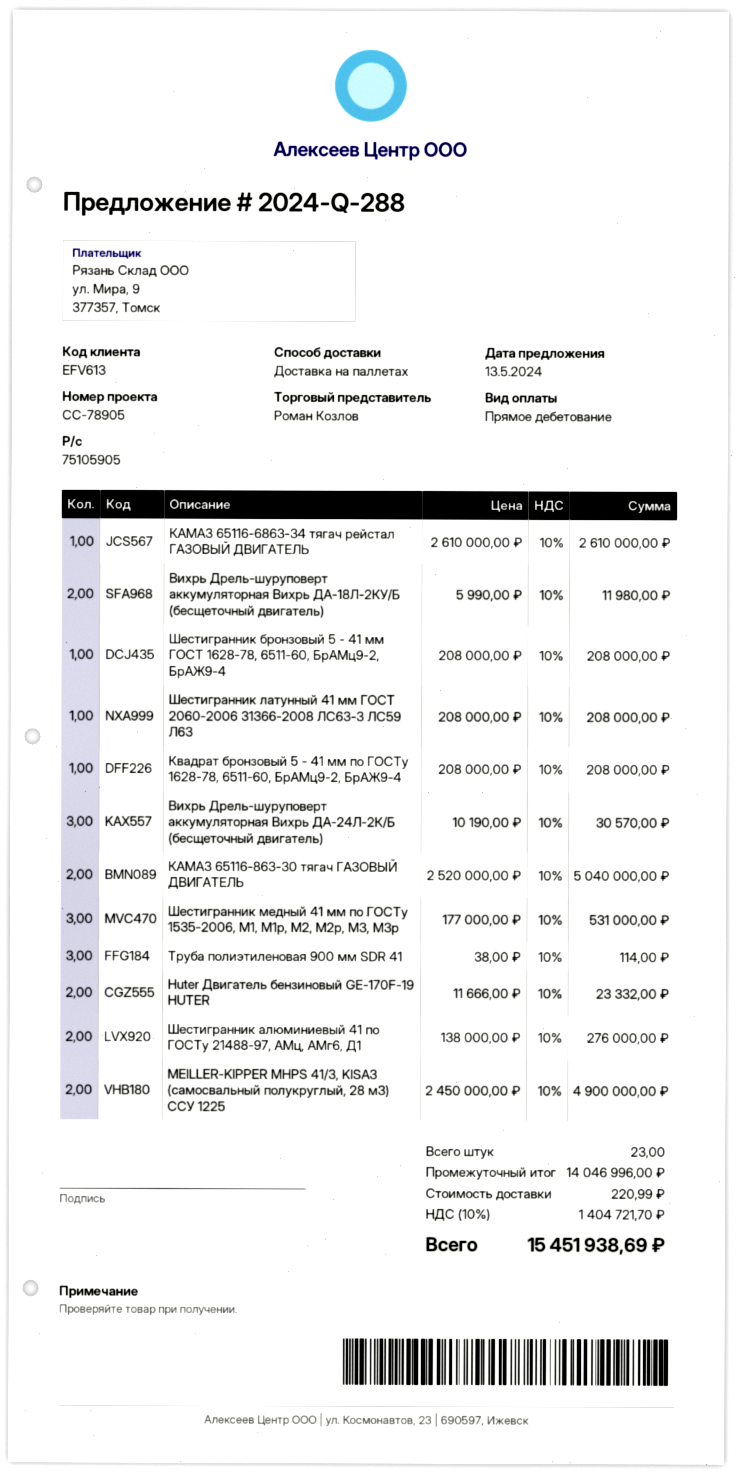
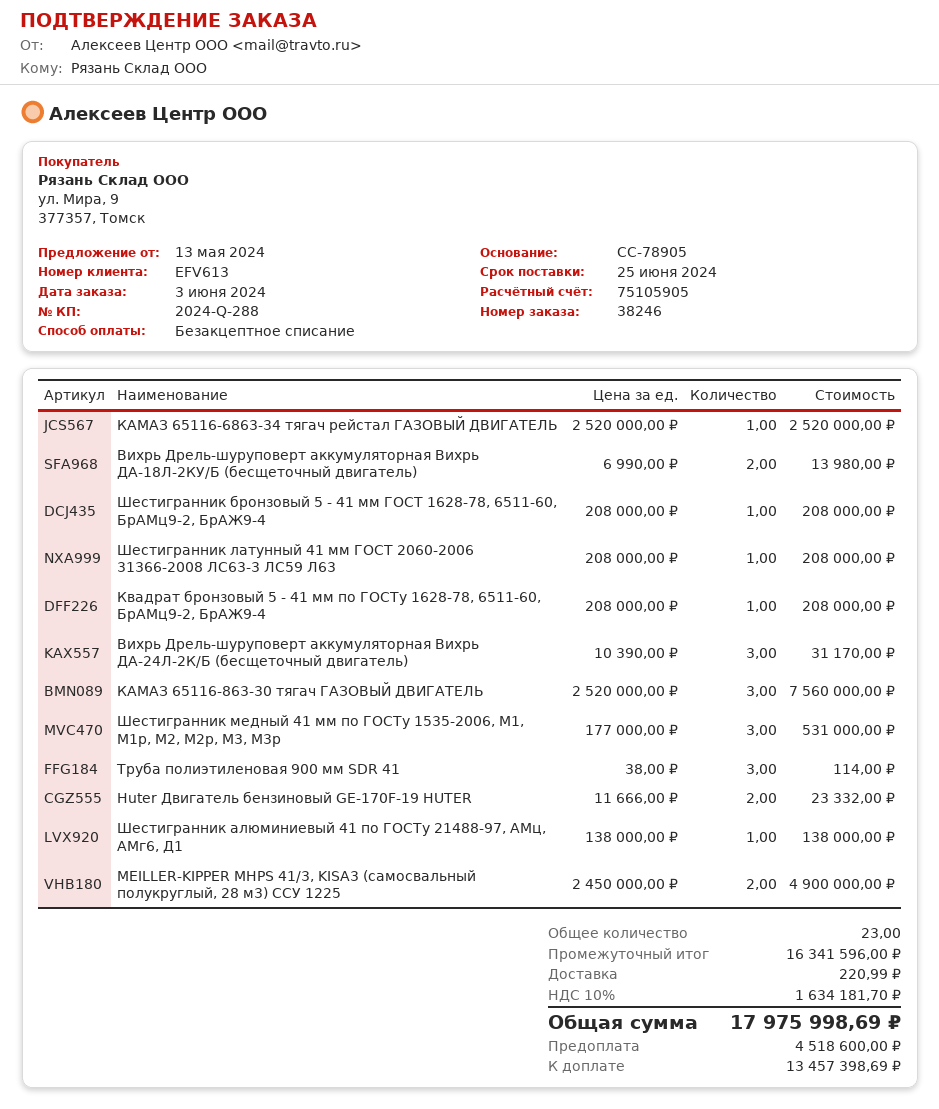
КАМАЗ 65116-6863-34 тягач рейстал ГАЗОВЫЙ ДВИГАТЕЛЬ: 1 x 2610000.00 = 2610000.00 -> 1 x 2520000.00 = 2520000.00
Вихрь Дрель-шуруповерт аккумуляторная Вихрь ДА-18Л-2КУ/Б (бесщеточный двигатель): 2 x 5990.00 = 11980.00 -> 2 x 6990.00 = 13980.00
Вихрь Дрель-шуруповерт аккумуляторная Вихрь ДА-24Л-2К/Б (бесщеточный двигатель): 3 x 10190.00 = 30570.00 -> 3 x 10390.00 = 31170.00
КАМАЗ 65116-863-30 тягач ГАЗОВЫЙ ДВИГАТЕЛЬ: 2 x 2520000.00 = 5040000.00 -> 3 x 2520000.00 = 7560000.00
Шестигранник алюминиевый 41 по ГОСТу 21488-97, АМц, АМг6, Д1: 2 x 138000.00 = 276000.00 -> 1 x 138000.00 = 138000.00
subtotal: 14046996.00 -> 16341596.00
tax: 10% = 1404721.70 -> 10% = 1634181.70
total: 15451938.69 -> 17975998.69

